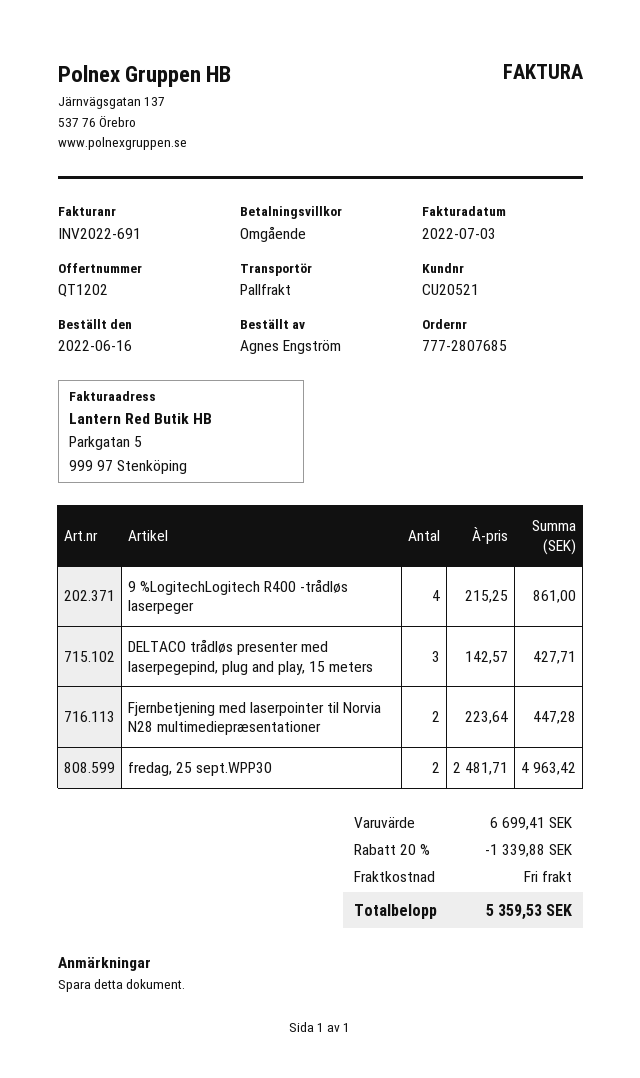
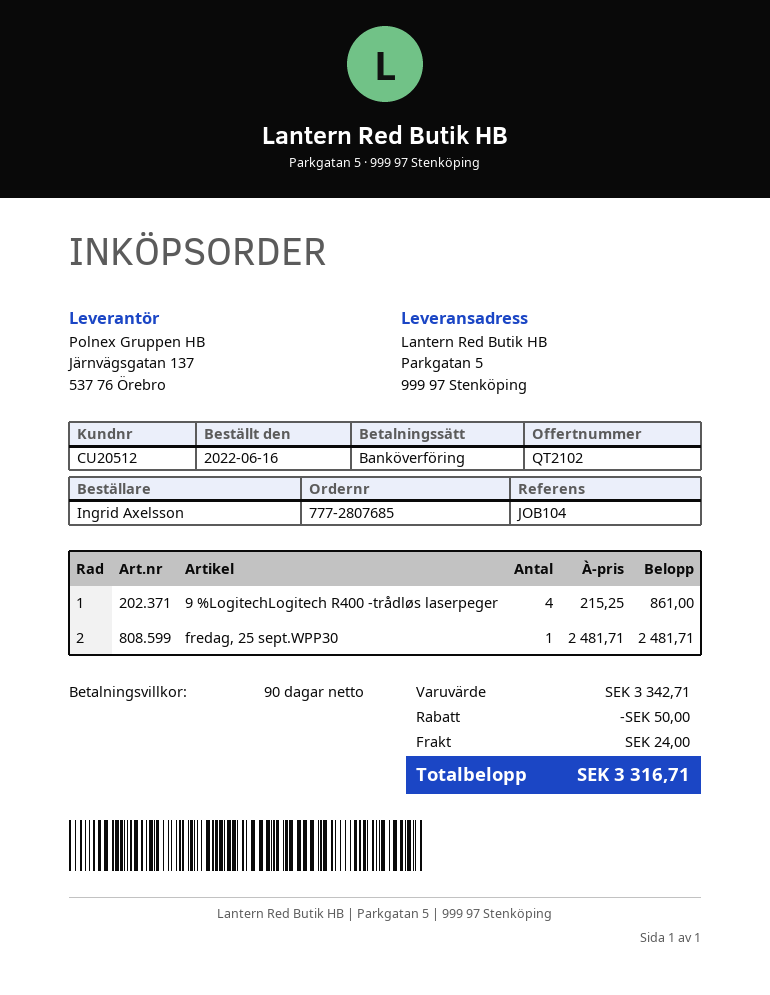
quote number: QT1202 -> QT2102
payment terms: on receipt -> 90 days
customer number: CU20521 -> CU20512
ordered by: Agnes Engström -> Ingrid Axelsson
DELTACO trådløs presenter med laserpegepind, plug and play, 15 meters: 3 x 142.57 = 427.71 -> none
Fjernbetjening med laserpointer til Norvia N28 multimediepræsentationer: 2 x 223.64 = 447.28 -> none
fredag, 25 sept.WPP30: 2 x 2481.71 = 4963.42 -> 1 x 2481.71 = 2481.71
subtotal: 6699.41 -> 3342.71
discount: 1339.88 -> 50.00
shipping: 0.00 -> 24.00
total: 5359.53 -> 3316.71

